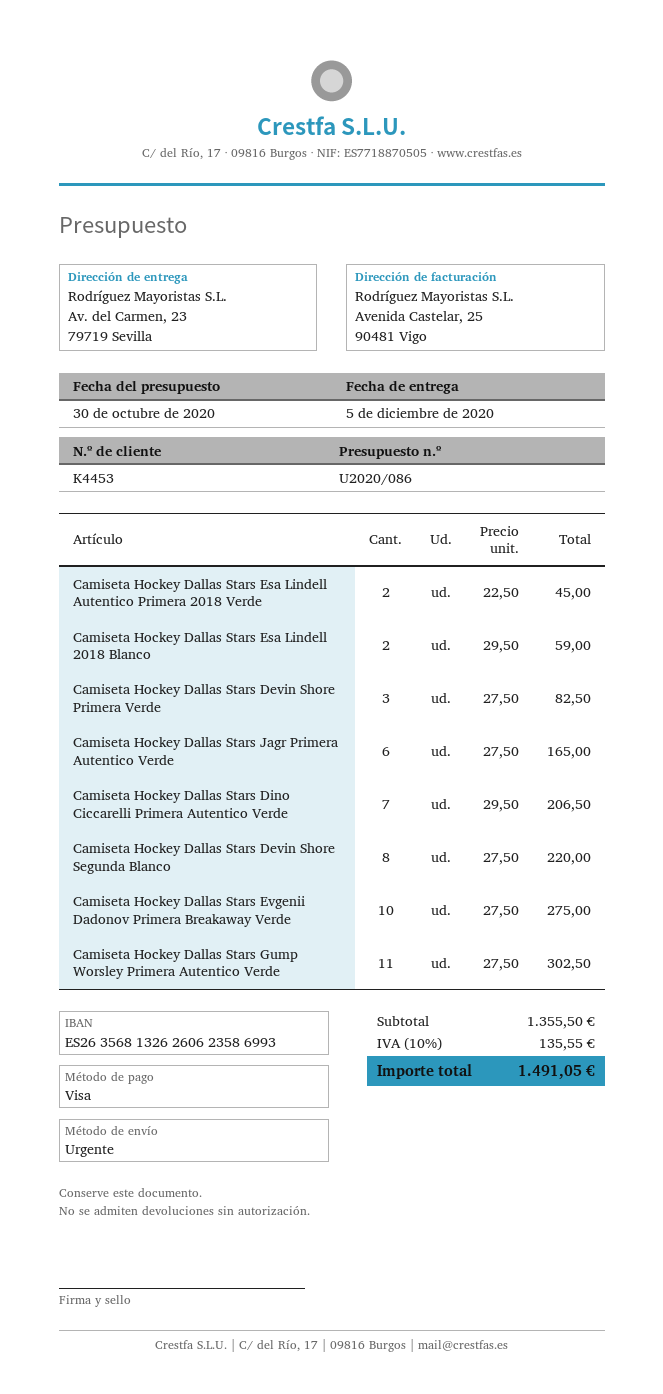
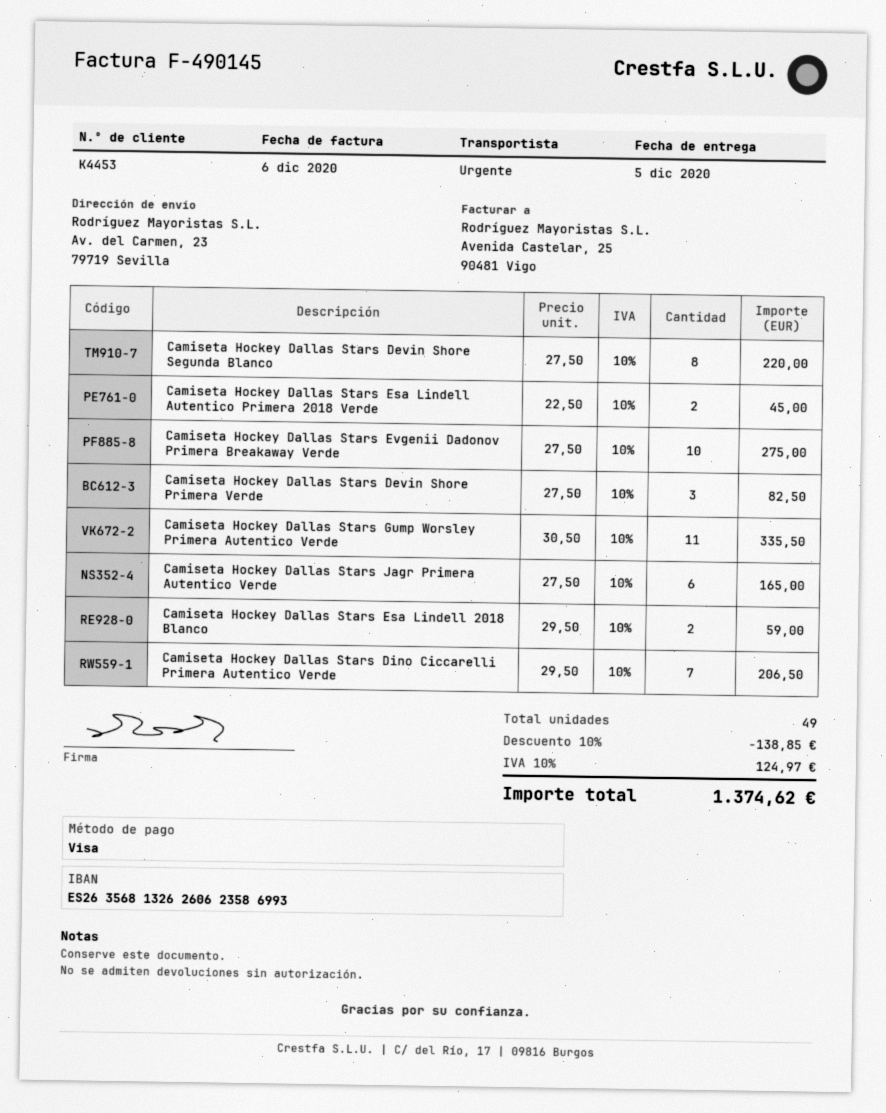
Camiseta Hockey Dallas Stars Gump Worsley Primera Autentico Verde: 11 x 27.50 = 302.50 -> 11 x 30.50 = 335.50
discount: none -> 10% = 138.85
tax: 10% = 135.55 -> 10% = 124.97
total: 1491.05 -> 1374.62

